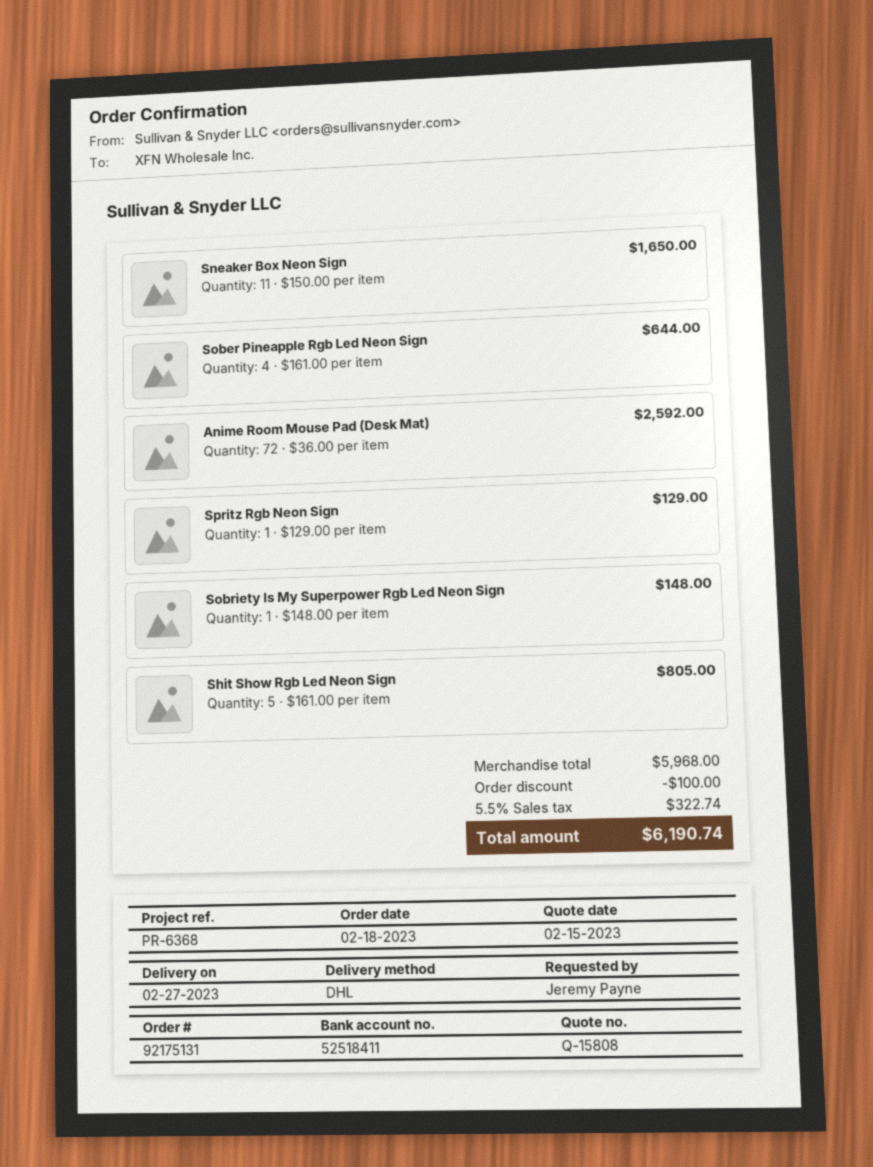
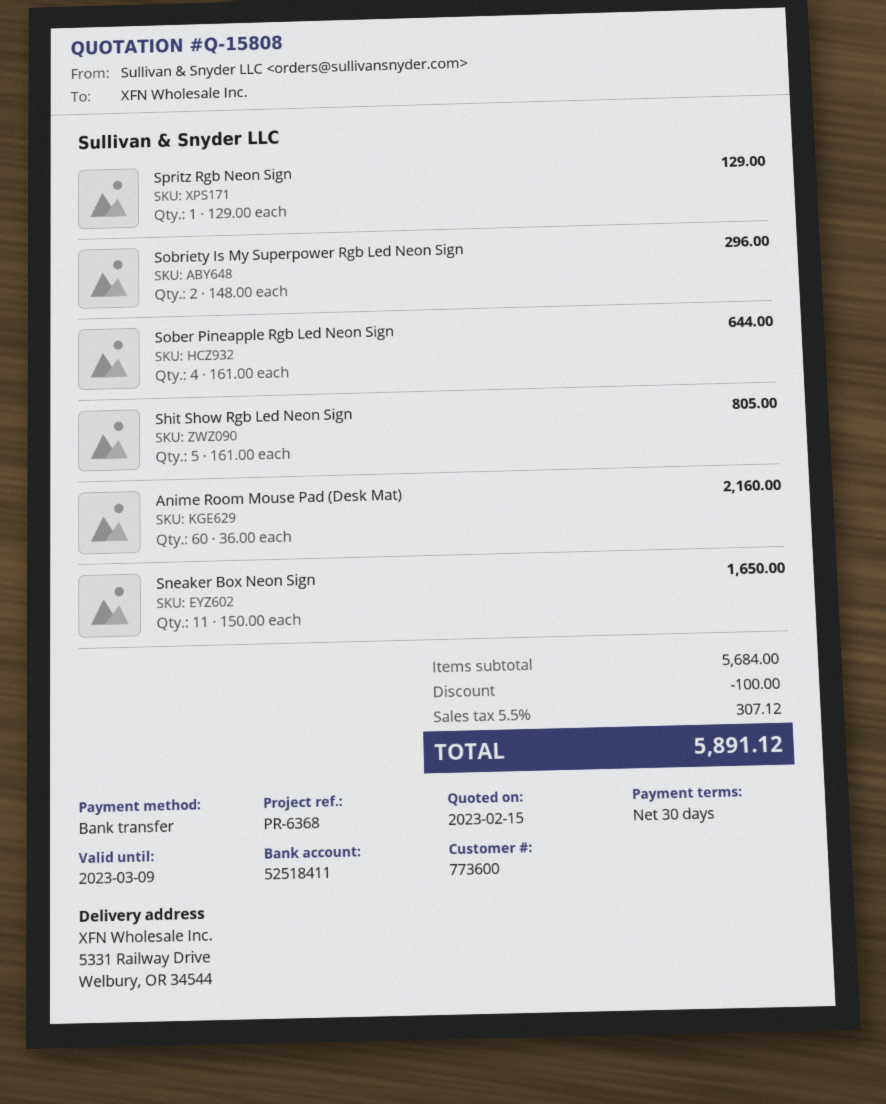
Anime Room Mouse Pad (Desk Mat): 72 x 36.00 = 2592.00 -> 60 x 36.00 = 2160.00
Sobriety Is My Superpower Rgb Led Neon Sign: 1 x 148.00 = 148.00 -> 2 x 148.00 = 296.00
subtotal: 5968.00 -> 5684.00
tax: 5.5% = 322.74 -> 5.5% = 307.12
total: 6190.74 -> 5891.12

